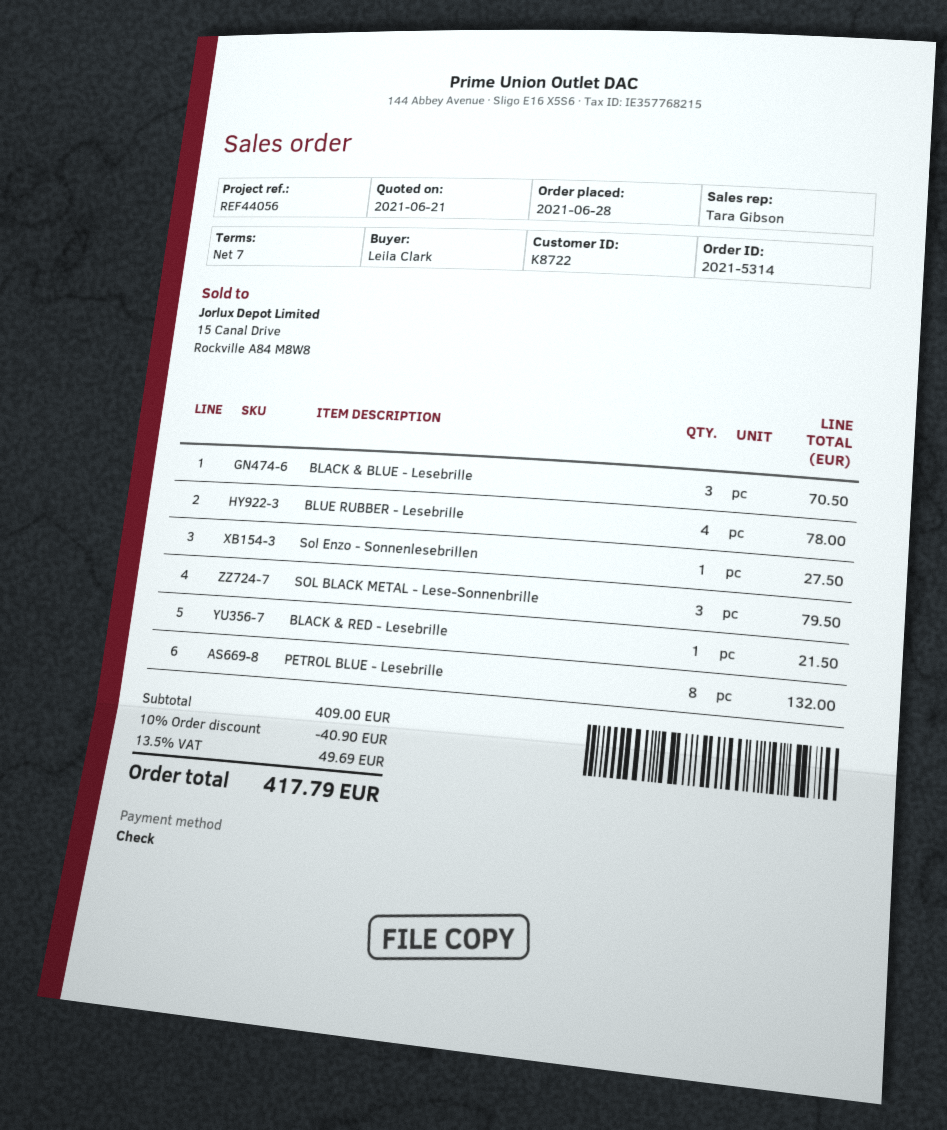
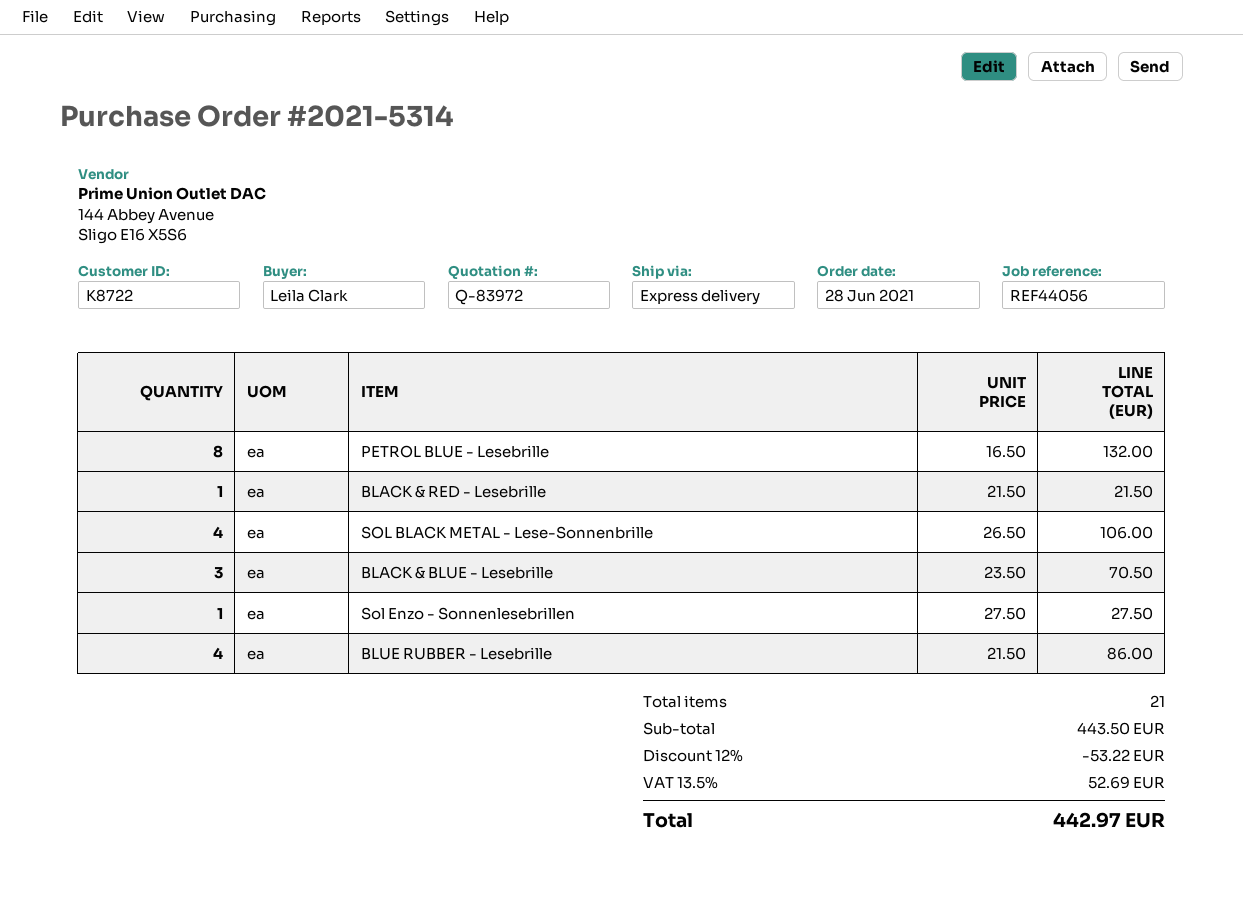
BLUE RUBBER - Lesebrille: 4 for 78.00 -> 4 for 86.00
SOL BLACK METAL - Lese-Sonnenbrille: 3 for 79.50 -> 4 for 106.00
subtotal: 409.00 -> 443.50
discount: 10% = 40.90 -> 12% = 53.22
tax: 13.5% = 49.69 -> 13.5% = 52.69
total: 417.79 -> 442.97

